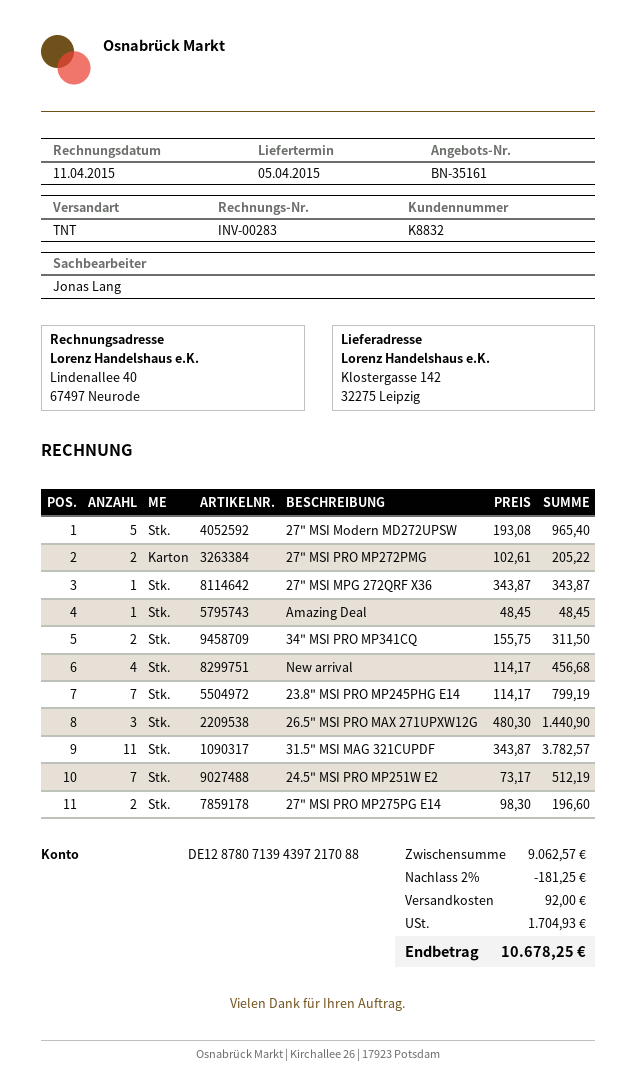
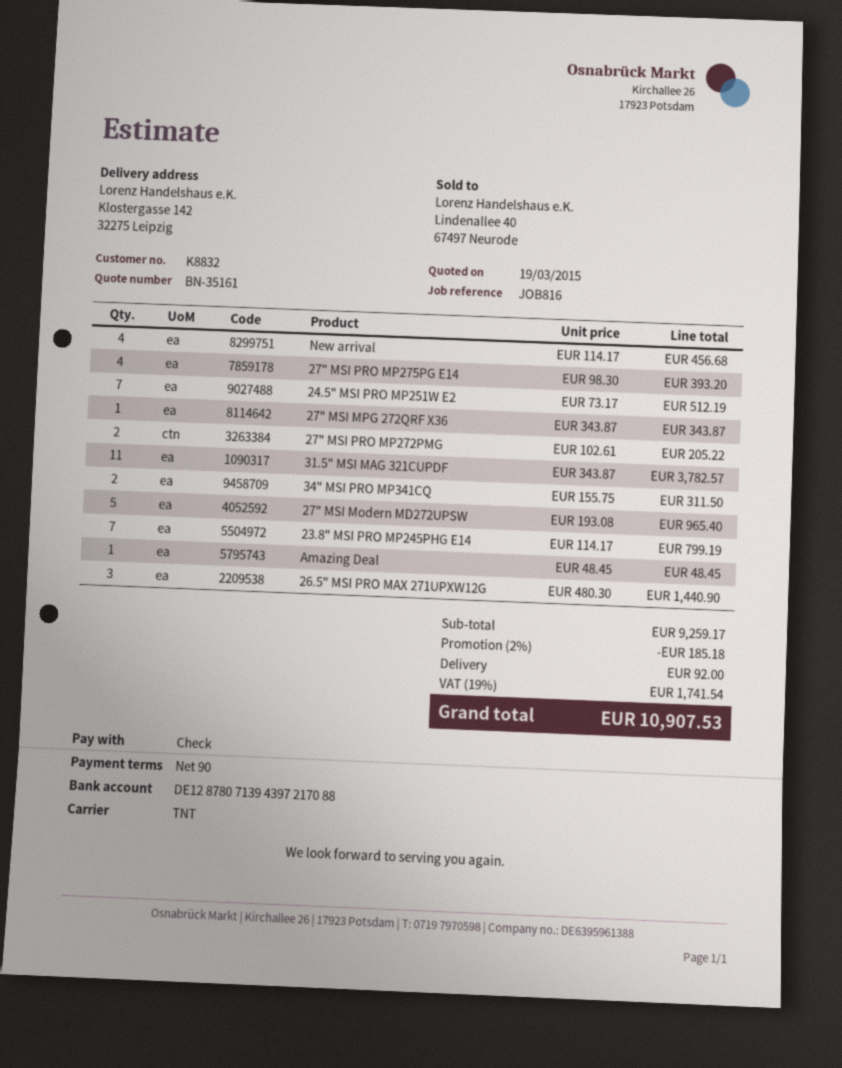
27" MSI PRO MP275PG E14: 2 x 98.30 = 196.60 -> 4 x 98.30 = 393.20
subtotal: 9062.57 -> 9259.17
discount: 2% = 181.25 -> 2% = 185.18
tax: 1704.93 -> 1741.54
total: 10678.25 -> 10907.53

